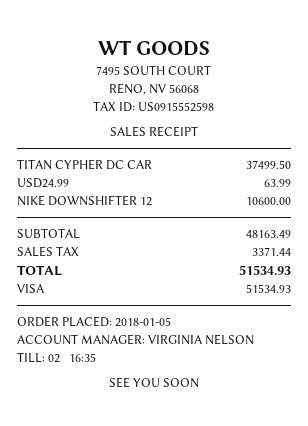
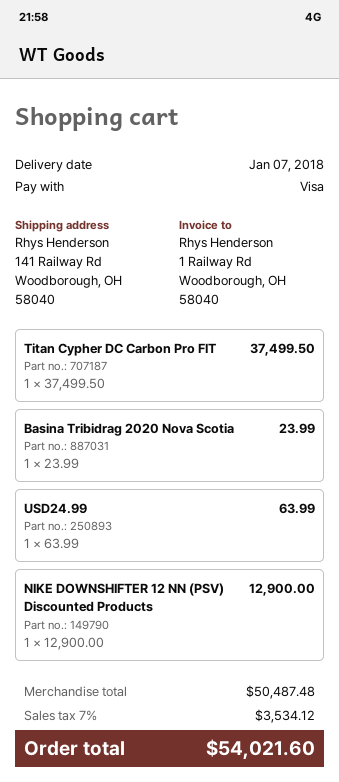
NIKE DOWNSHIFTER 12: 1 x 10600.00 = 10600.00 -> 1 x 12900.00 = 12900.00
Basina Tribidrag 2020 Nova Scotia: none -> 1 x 23.99 = 23.99
subtotal: 48163.49 -> 50487.48
tax: 3371.44 -> 3534.12
total: 51534.93 -> 54021.60

